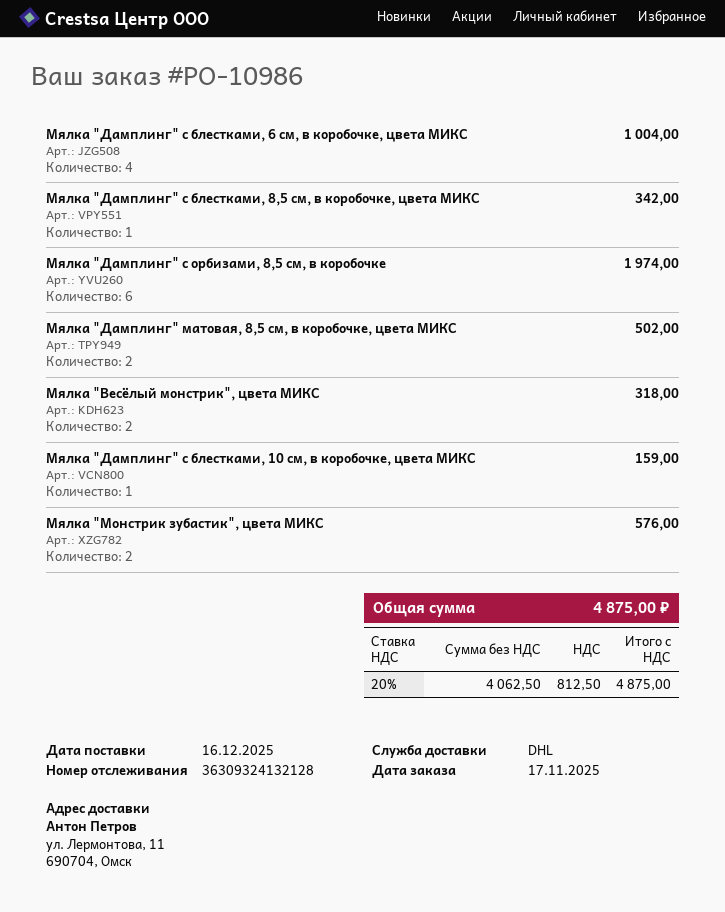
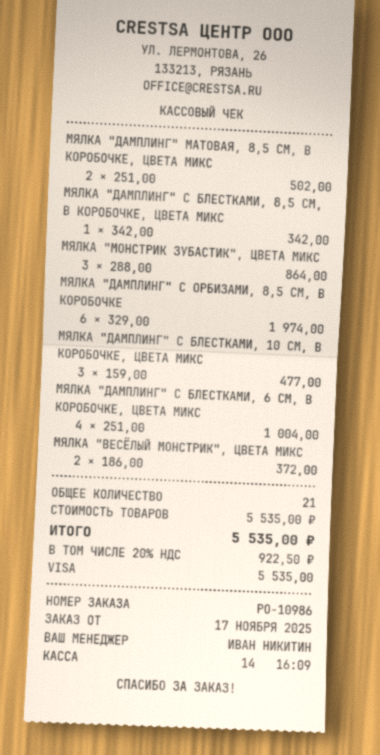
Мялка "Весёлый монстрик", цвета МИКС: 2 for 318.00 -> 2 for 372.00
Мялка "Дамплинг" с блестками, 10 см, в коробочке, цвета МИКС: 1 for 159.00 -> 3 for 477.00
Мялка "Монстрик зубастик", цвета МИКС: 2 for 576.00 -> 3 for 864.00
tax: 20% = 812.50 -> 20% = 922.50
total: 4875.00 -> 5535.00

